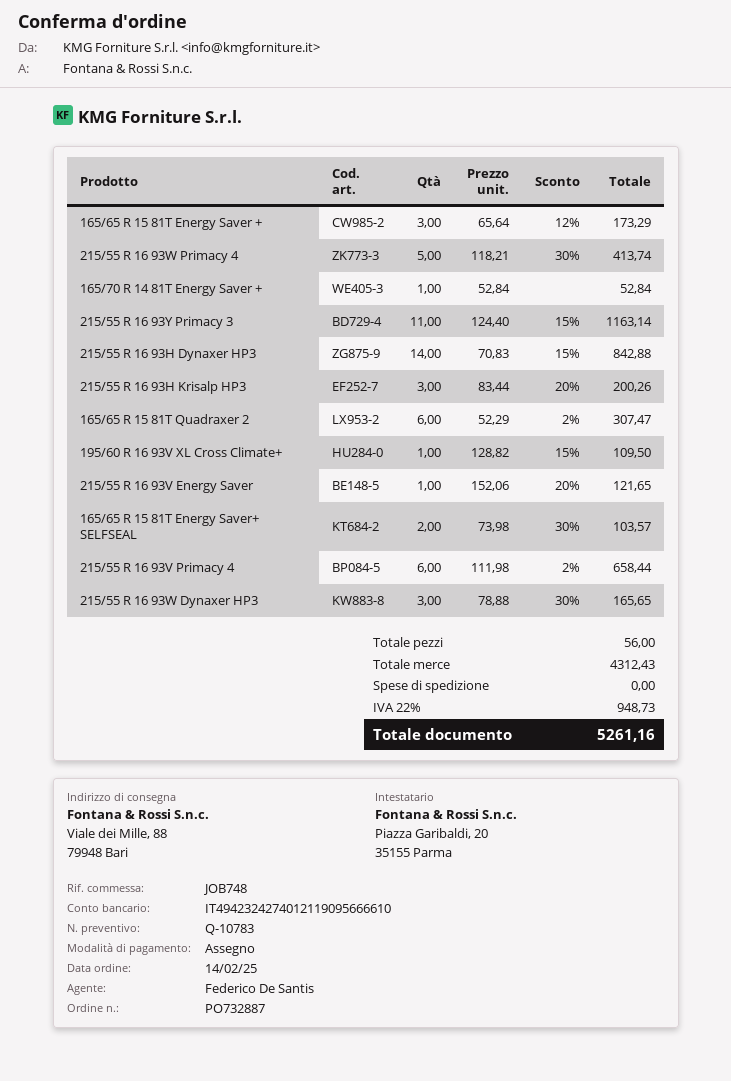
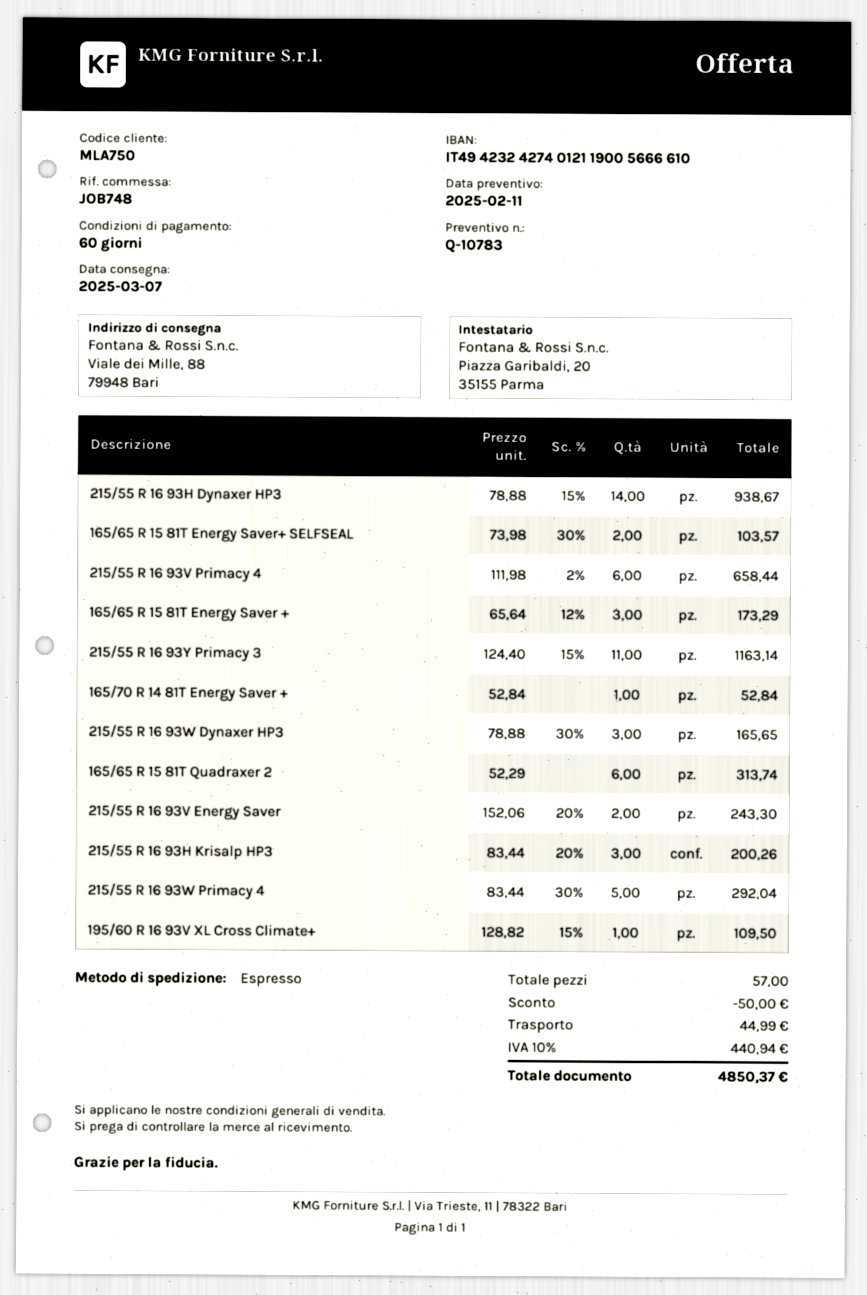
bank account: IT4942324274012119095666610 -> IT4942324274012119005666610
215/55 R 16 93W Primacy 4: 5 x 118.21 - 30% = 413.74 -> 5 x 83.44 - 30% = 292.04
215/55 R 16 93H Dynaxer HP3: 14 x 70.83 - 15% = 842.88 -> 14 x 78.88 - 15% = 938.67
165/65 R 15 81T Quadraxer 2: 6 x 52.29 - 2% = 307.47 -> 6 x 52.29 = 313.74
215/55 R 16 93V Energy Saver: 1 x 152.06 - 20% = 121.65 -> 2 x 152.06 - 20% = 243.30
total quantity: 56 -> 57
discount: none -> 50.00
shipping: 0.00 -> 44.99
tax: 22% = 948.73 -> 10% = 440.94
total: 5261.16 -> 4850.37

